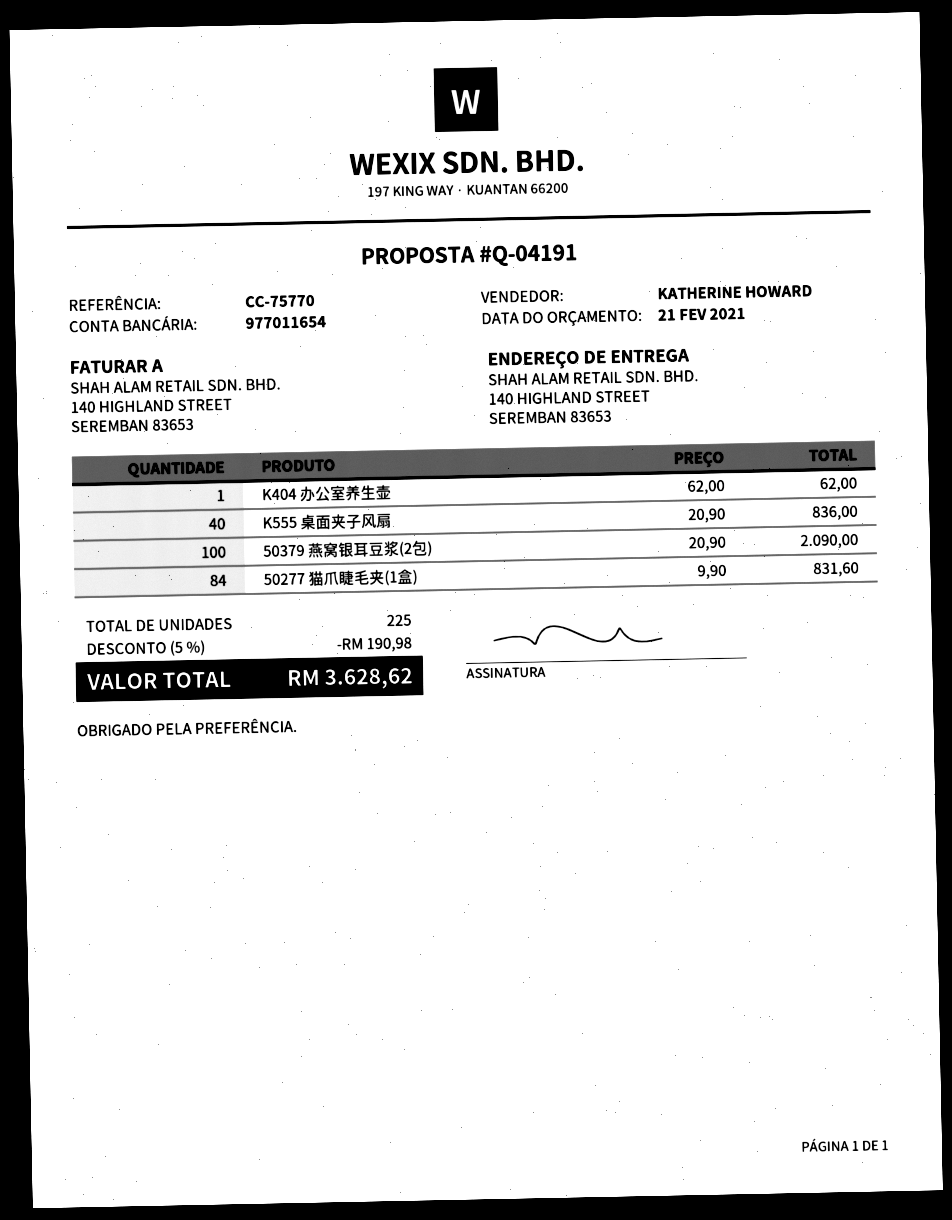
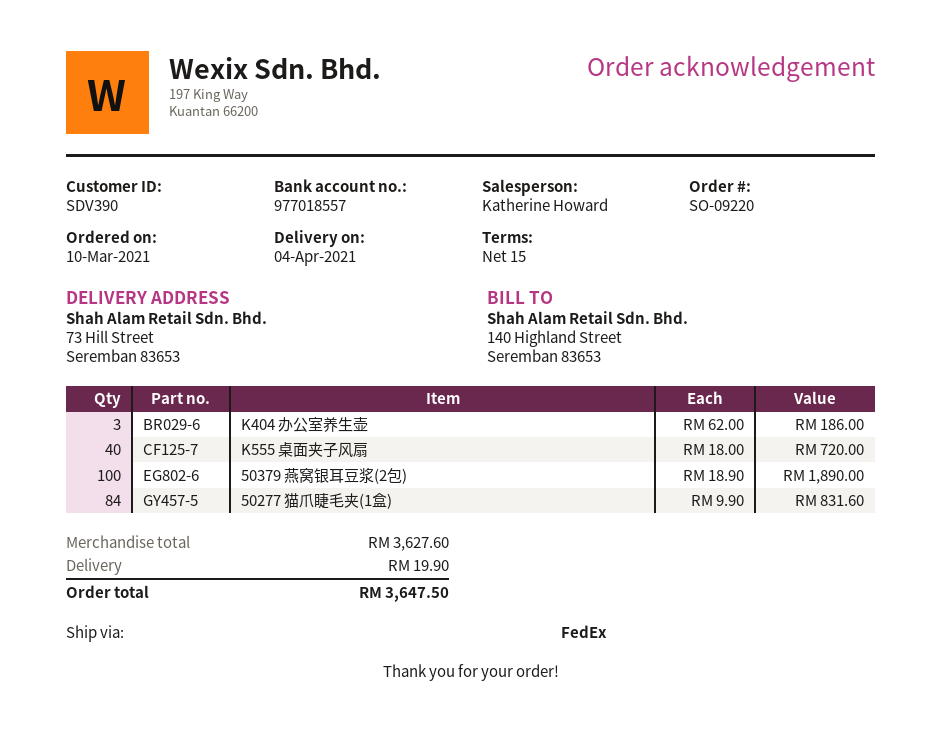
bank account: 977011654 -> 977018557
ship to: 140 HIGHLAND STREET, SEREMBAN 83653 -> 73 Hill Street, Seremban 83653
K404 办公室养生壶: 1 x 62.00 = 62.00 -> 3 x 62.00 = 186.00
K555 桌面夹子风扇: 40 x 20.90 = 836.00 -> 40 x 18.00 = 720.00
50379 燕窝银耳豆浆(2包): 100 x 20.90 = 2090.00 -> 100 x 18.90 = 1890.00
discount: 5% = 190.98 -> none
shipping: none -> 19.90
total: 3628.62 -> 3647.50

